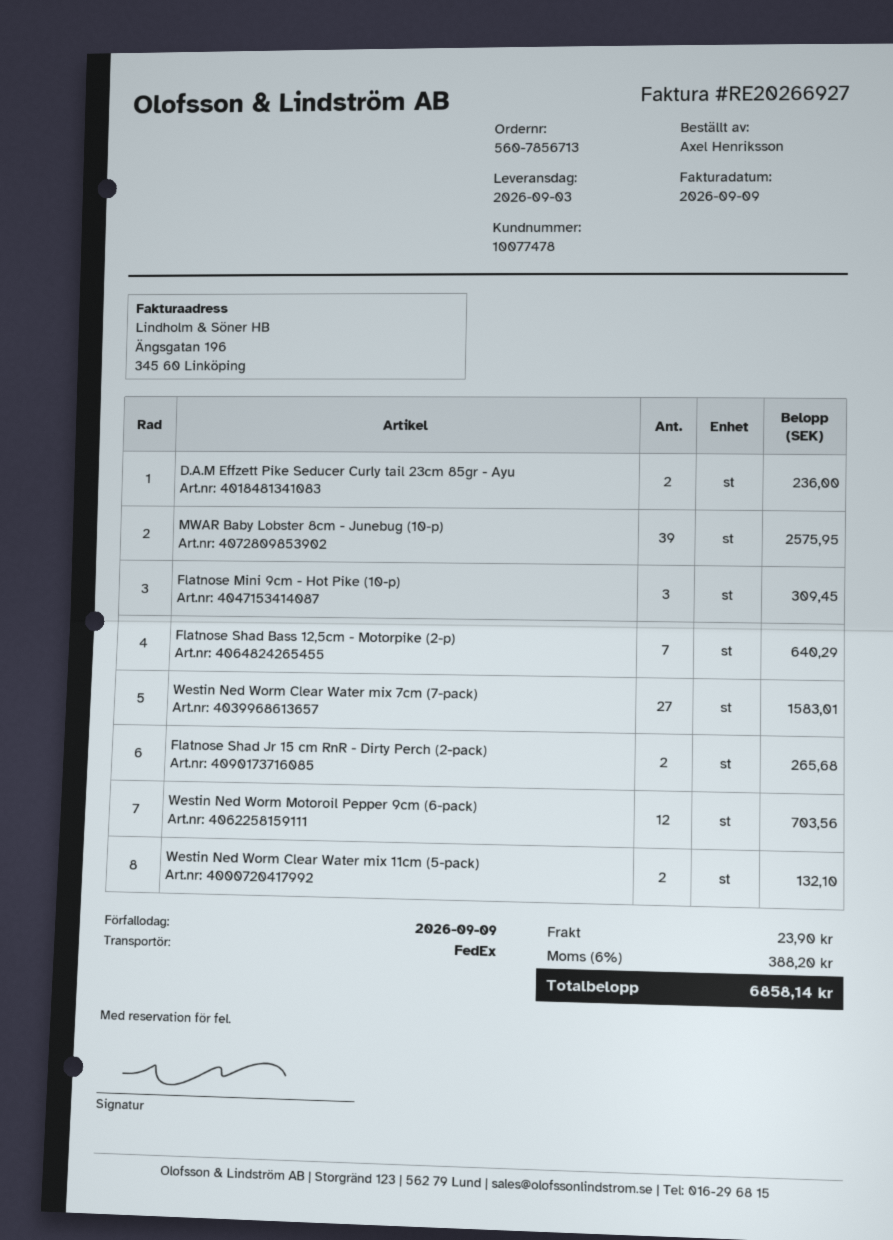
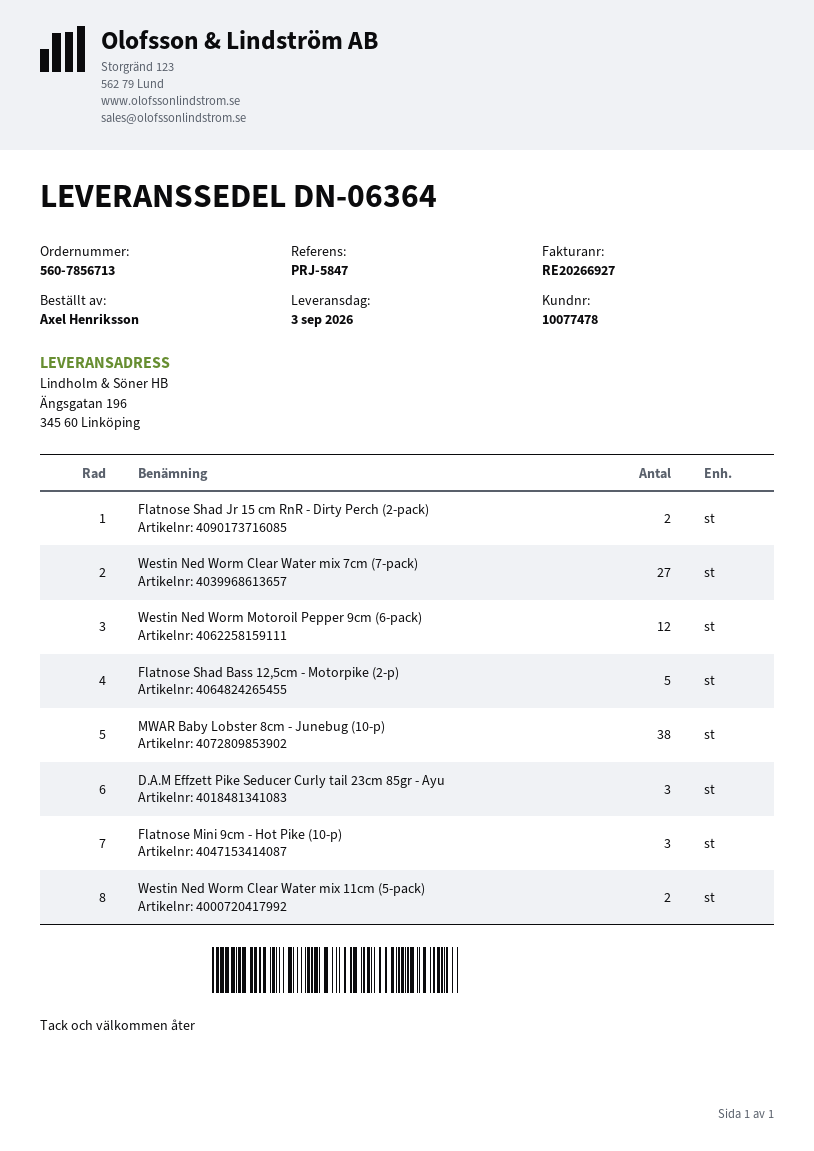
D.A.M Effzett Pike Seducer Curly tail 23cm 85gr - Ayu: 2 -> 3
MWAR Baby Lobster 8cm - Junebug (10-p): 39 -> 38
Flatnose Shad Bass 12,5cm - Motorpike (2-p): 7 -> 5

